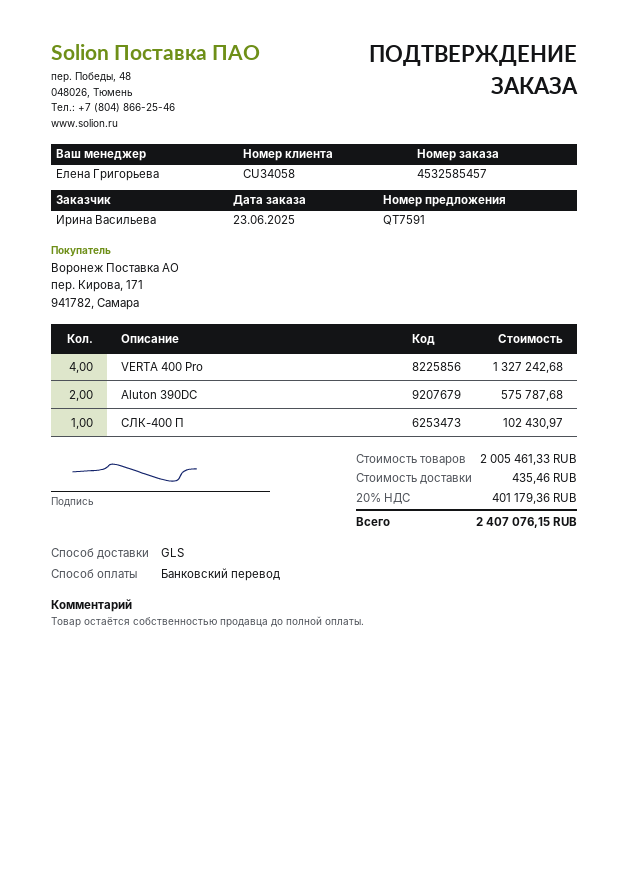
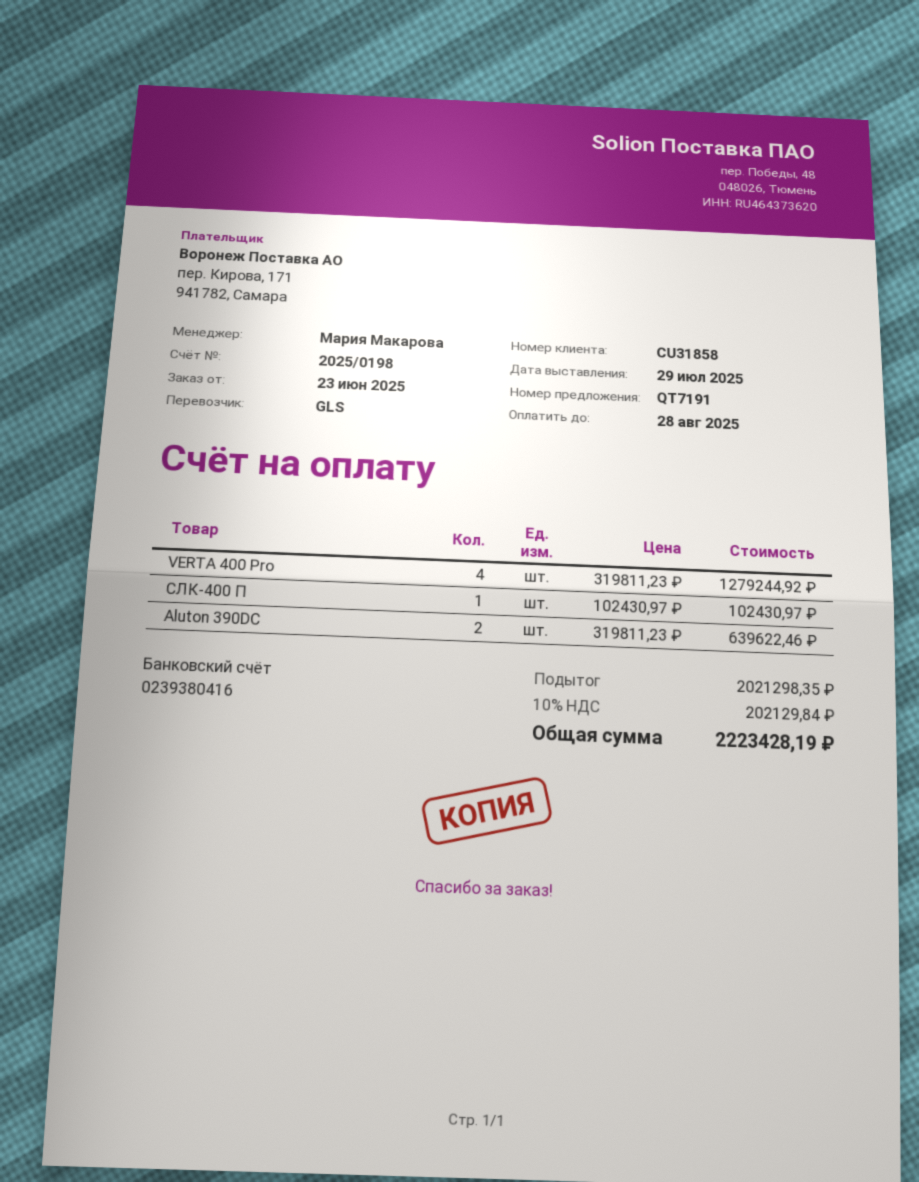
quote number: QT7591 -> QT7191
customer number: CU34058 -> CU31858
sales rep: Елена Григорьева -> Мария Макарова
VERTA 400 Pro: 4 for 1327242.68 -> 4 for 1279244.92
Aluton 390DC: 2 for 575787.68 -> 2 for 639622.46
subtotal: 2005461.33 -> 2021298.35
shipping: 435.46 -> none
tax: 20% = 401179.36 -> 10% = 202129.84
total: 2407076.15 -> 2223428.19

